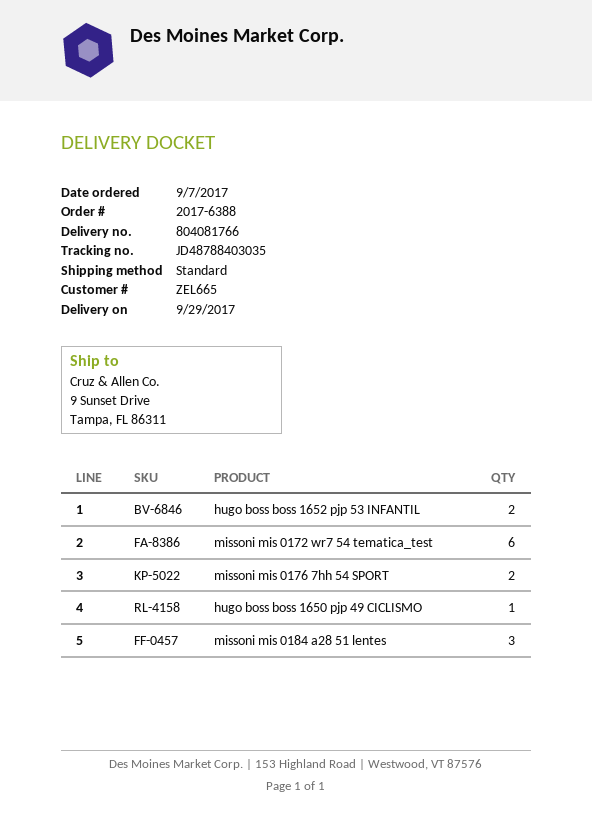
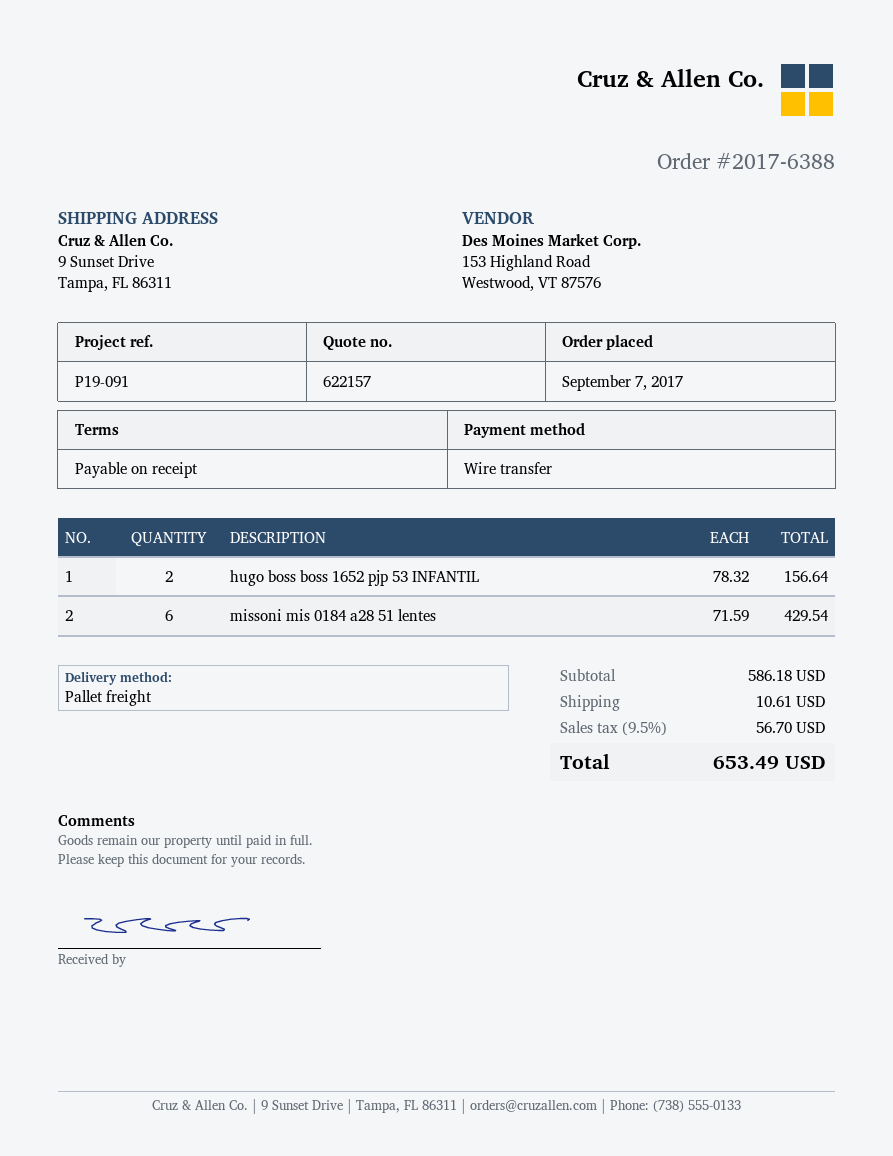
shipping method: standard -> pallet freight
missoni mis 0172 wr7 54 tematica_test: 6 -> none
missoni mis 0176 7hh 54 SPORT: 2 -> none
hugo boss boss 1650 pjp 49 CICLISMO: 1 -> none
missoni mis 0184 a28 51 lentes: 3 -> 6

